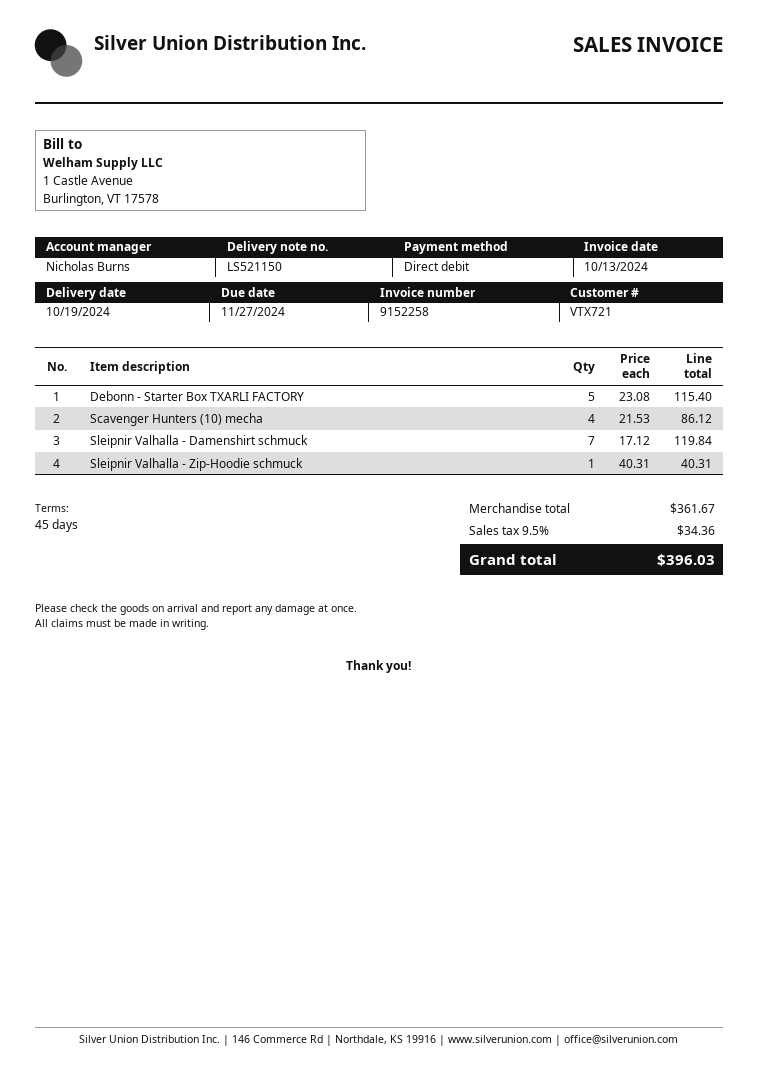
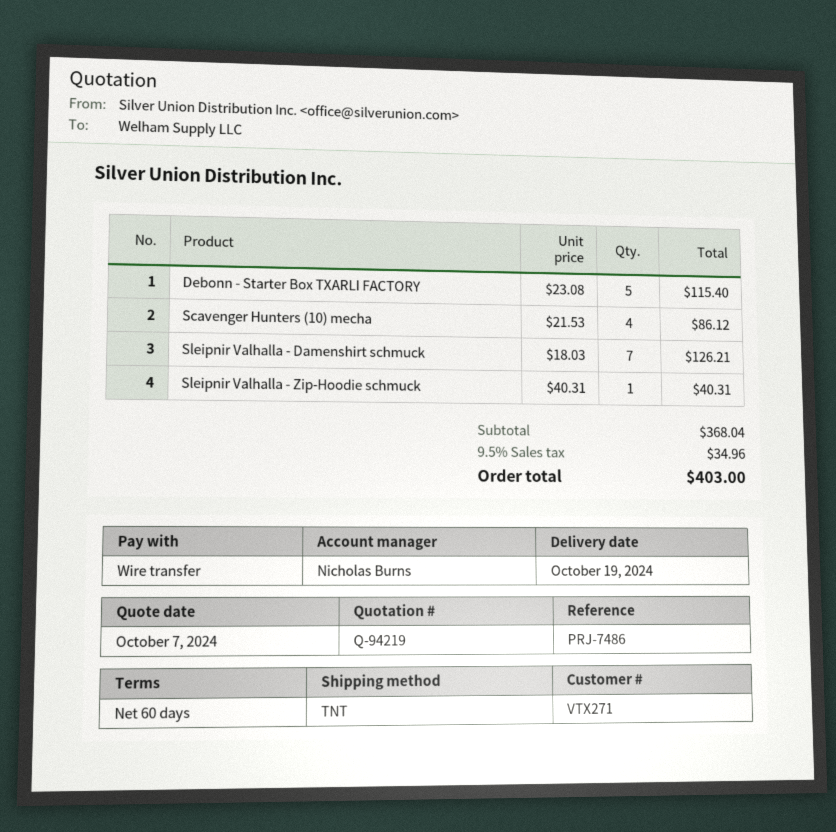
payment terms: 45 days -> 60 days
customer number: VTX721 -> VTX271
payment method: direct debit -> bank transfer
Sleipnir Valhalla - Damenshirt schmuck: 7 x 17.12 = 119.84 -> 7 x 18.03 = 126.21
subtotal: 361.67 -> 368.04
tax: 9.5% = 34.36 -> 9.5% = 34.96
total: 396.03 -> 403.00

